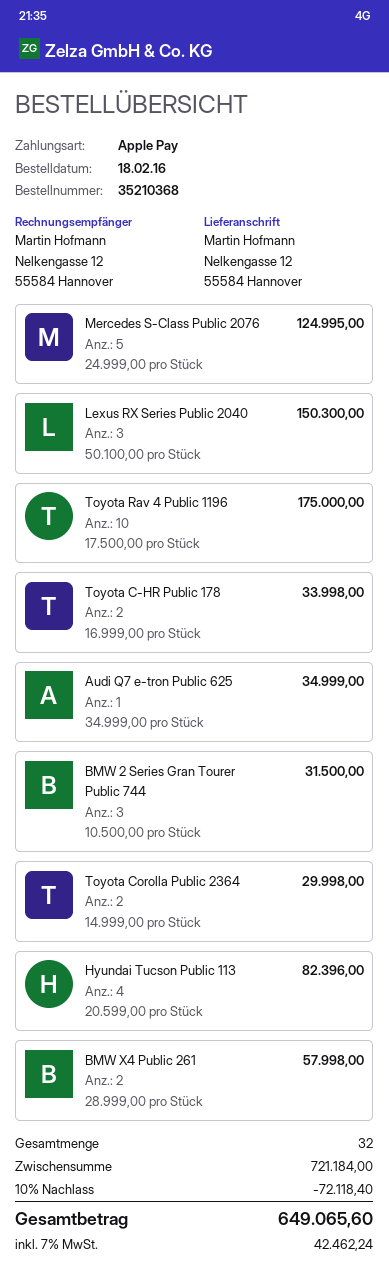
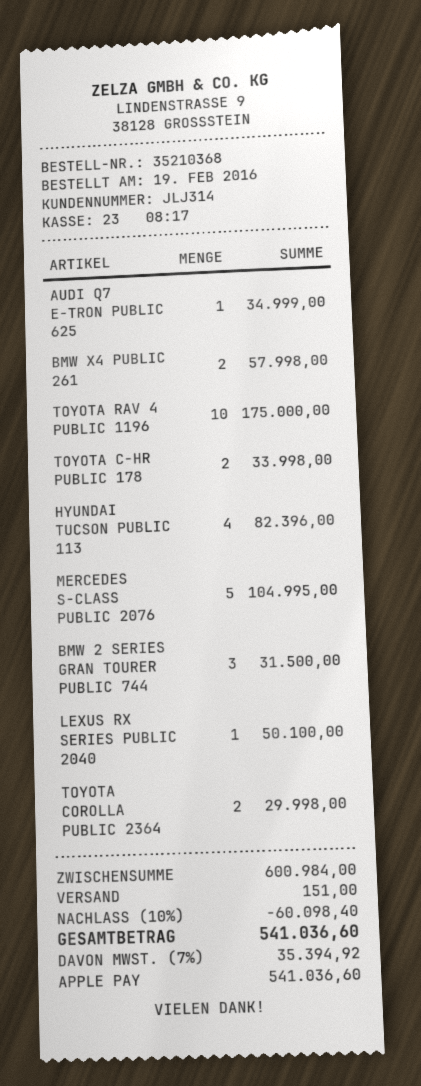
order date: 2016-02-18 -> 2016-02-19
Mercedes S-Class Public 2076: 5 for 124995.00 -> 5 for 104995.00
Lexus RX Series Public 2040: 3 for 150300.00 -> 1 for 50100.00
subtotal: 721184.00 -> 600984.00
discount: 10% = 72118.40 -> 10% = 60098.40
shipping: none -> 151.00
tax: 7% = 42462.24 -> 7% = 35394.92
total: 649065.60 -> 541036.60

